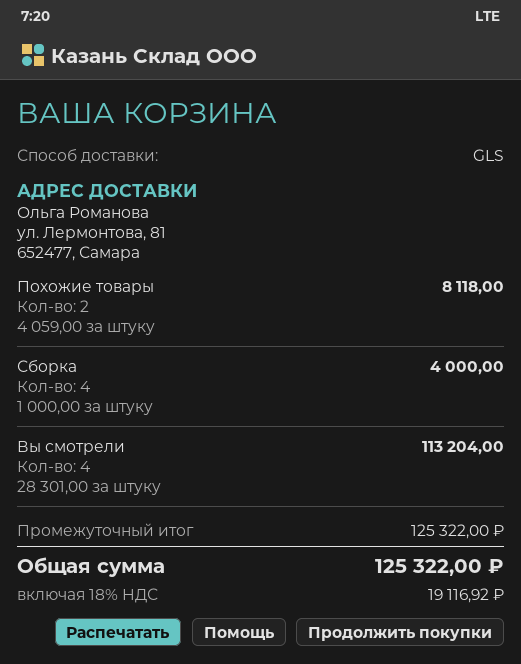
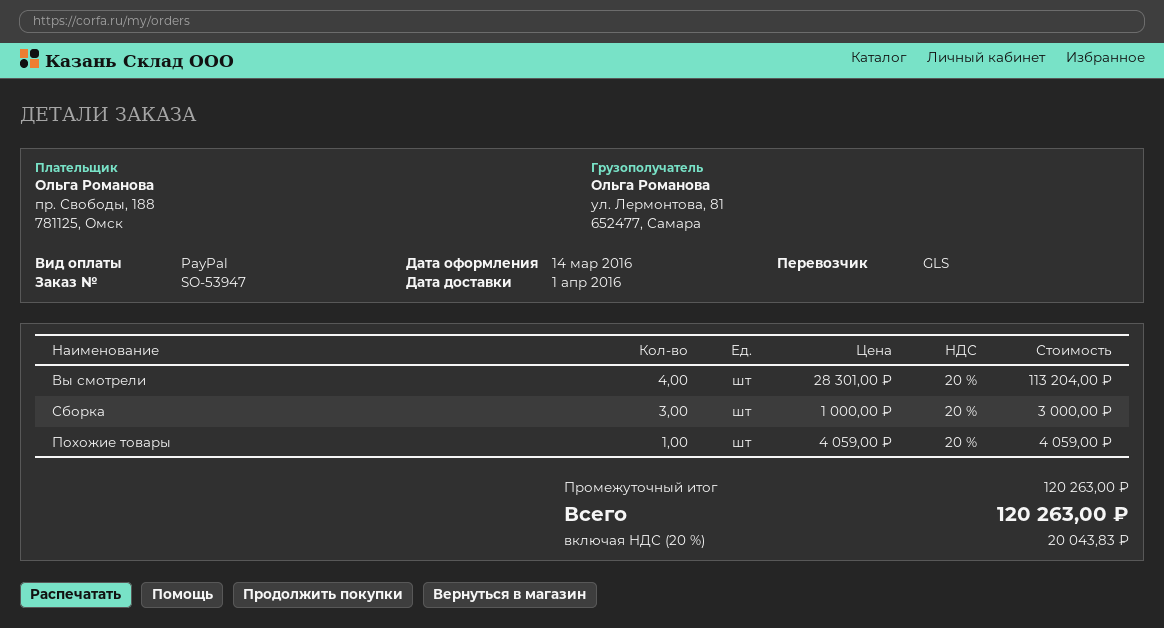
Похожие товары: 2 x 4059.00 = 8118.00 -> 1 x 4059.00 = 4059.00
Сборка: 4 x 1000.00 = 4000.00 -> 3 x 1000.00 = 3000.00
subtotal: 125322.00 -> 120263.00
tax: 18% = 19116.92 -> 20% = 20043.83
total: 125322.00 -> 120263.00

